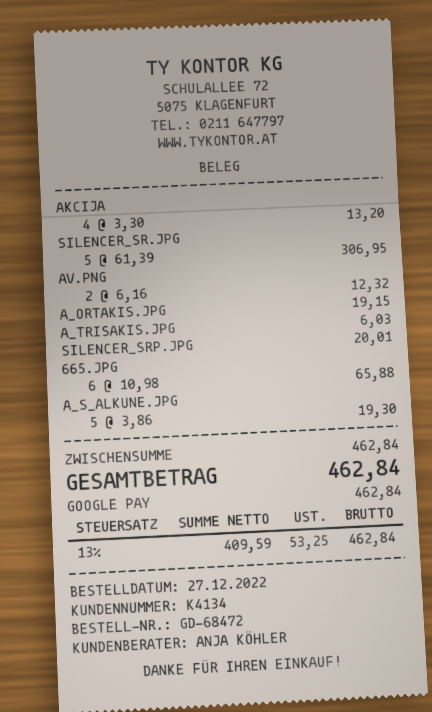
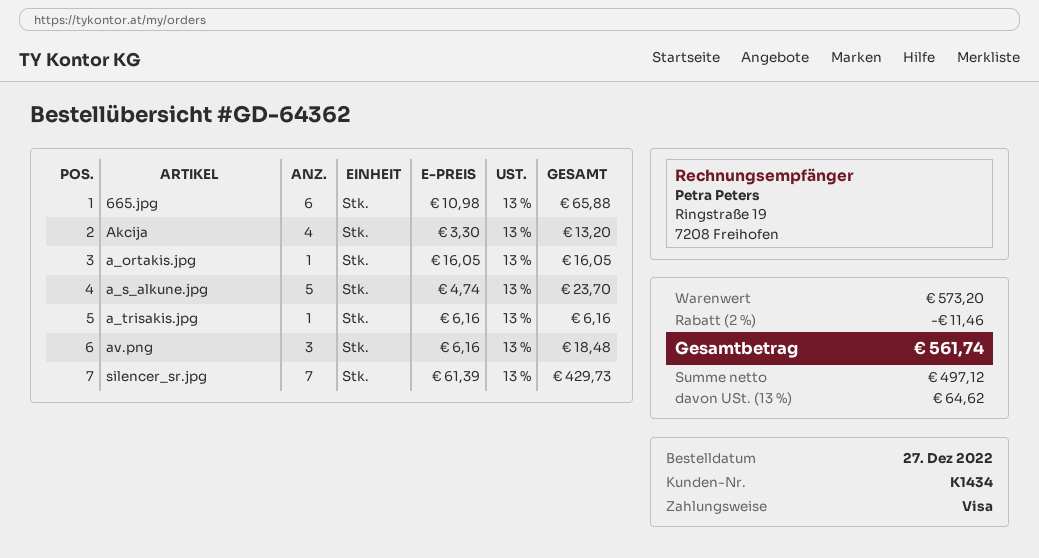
order number: GD-68472 -> GD-64362
customer number: K4134 -> K1434
payment method: Google Pay -> Visa
SILENCER_SR.JPG: 5 x 61.39 = 306.95 -> 7 x 61.39 = 429.73
AV.PNG: 2 x 6.16 = 12.32 -> 3 x 6.16 = 18.48
A_ORTAKIS.JPG: 1 x 19.15 = 19.15 -> 1 x 16.05 = 16.05
A_TRISAKIS.JPG: 1 x 6.03 = 6.03 -> 1 x 6.16 = 6.16
SILENCER_SRP.JPG: 1 x 20.01 = 20.01 -> none
A_S_ALKUNE.JPG: 5 x 3.86 = 19.30 -> 5 x 4.74 = 23.70
subtotal: 462.84 -> 573.20
discount: none -> 2% = 11.46
net: 409.59 -> 497.12
tax: 13% = 53.25 -> 13% = 64.62
total: 462.84 -> 561.74

